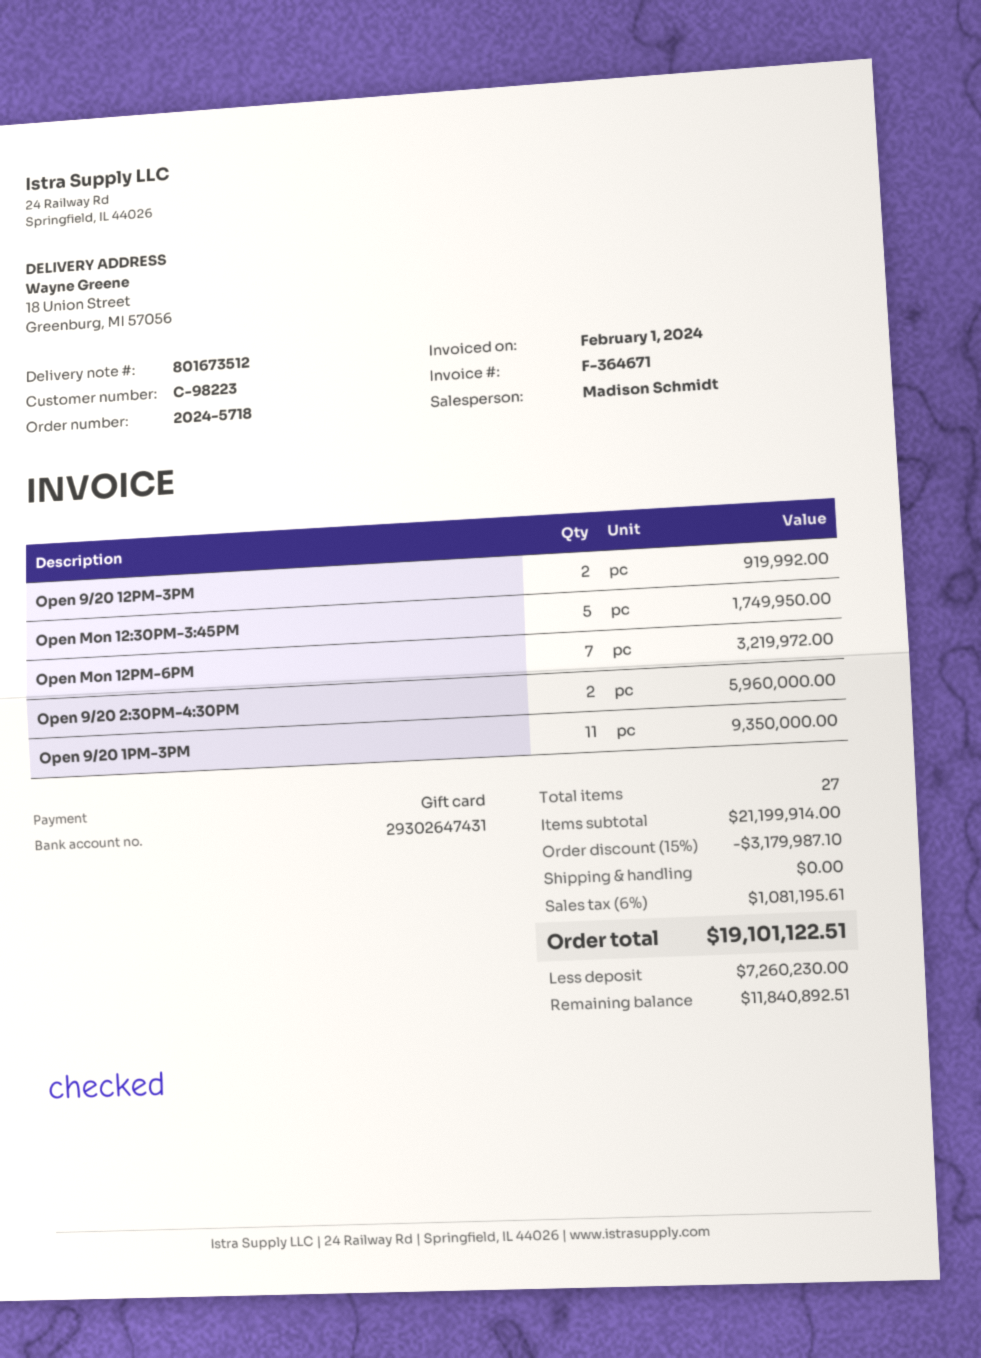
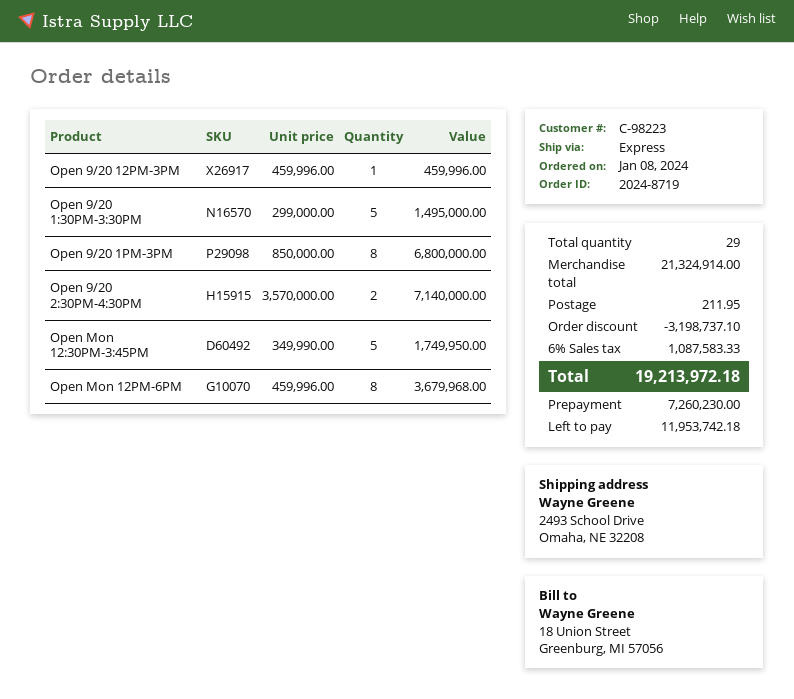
order number: 2024-5718 -> 2024-8719
ship to: 18 Union Street, Greenburg, MI 57056 -> 2493 School Drive, Omaha, NE 32208
Open 9/20 12PM-3PM: 2 for 919992.00 -> 1 for 459996.00
Open Mon 12PM-6PM: 7 for 3219972.00 -> 8 for 3679968.00
Open 9/20 2:30PM-4:30PM: 2 for 5960000.00 -> 2 for 7140000.00
Open 9/20 1PM-3PM: 11 for 9350000.00 -> 8 for 6800000.00
Open 9/20 1:30PM-3:30PM: none -> 5 for 1495000.00
total quantity: 27 -> 29
subtotal: 21199914.00 -> 21324914.00
discount: 3179987.10 -> 3198737.10
shipping: 0.00 -> 211.95
tax: 6% = 1081195.61 -> 6% = 1087583.33
total: 19101122.51 -> 19213972.18
balance: 11840892.51 -> 11953742.18

